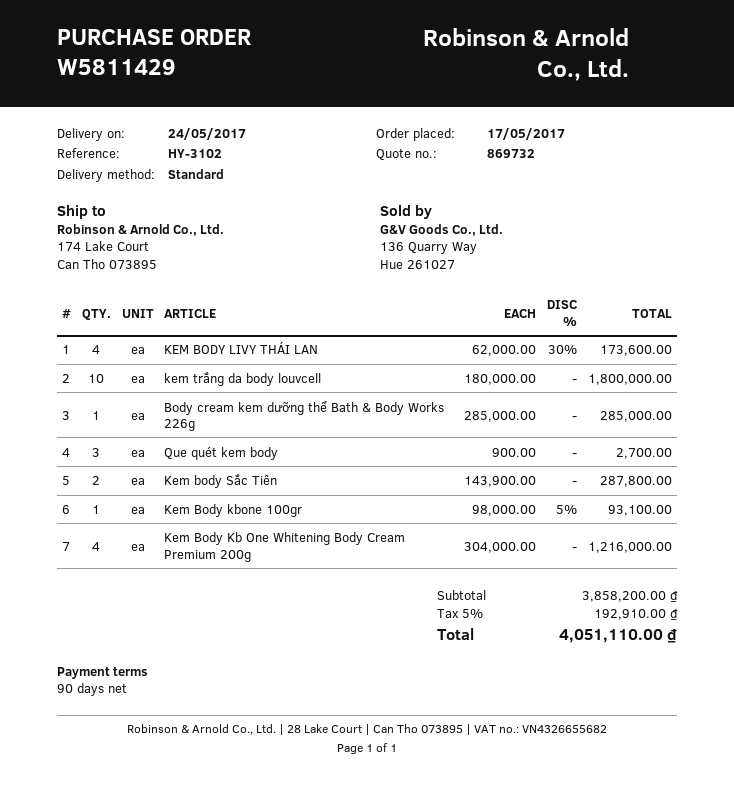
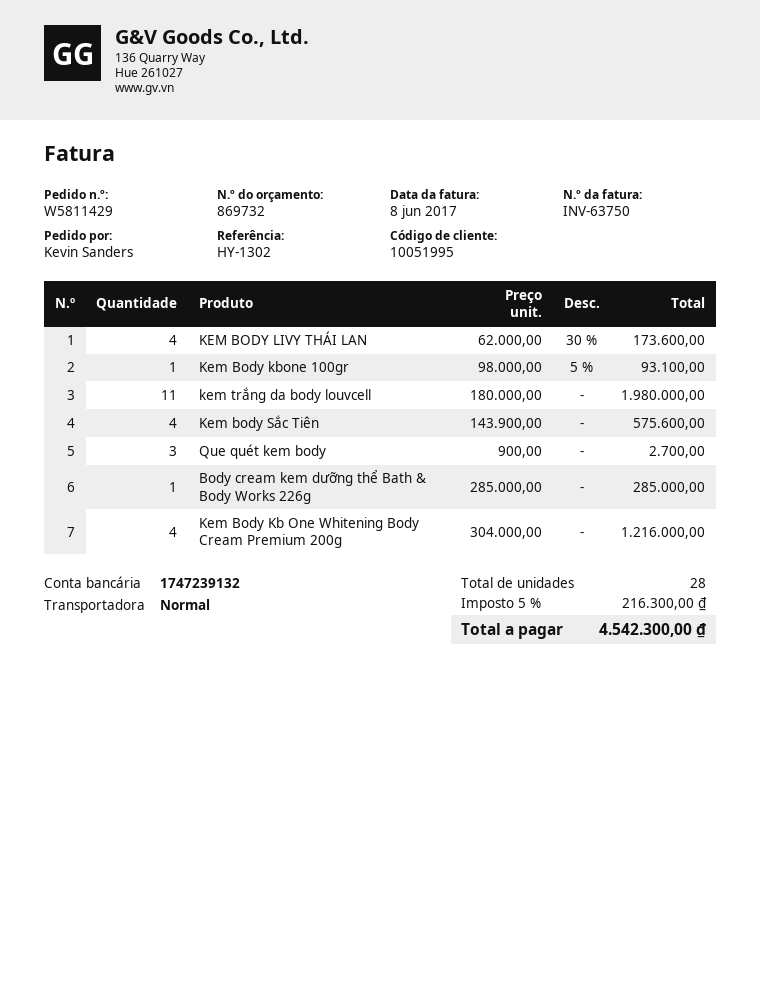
reference: HY-3102 -> HY-1302
kem trắng da body louvcell: 10 x 180000.00 = 1800000.00 -> 11 x 180000.00 = 1980000.00
Kem body Sắc Tiên: 2 x 143900.00 = 287800.00 -> 4 x 143900.00 = 575600.00
tax: 5% = 192910.00 -> 5% = 216300.00
total: 4051110.00 -> 4542300.00

